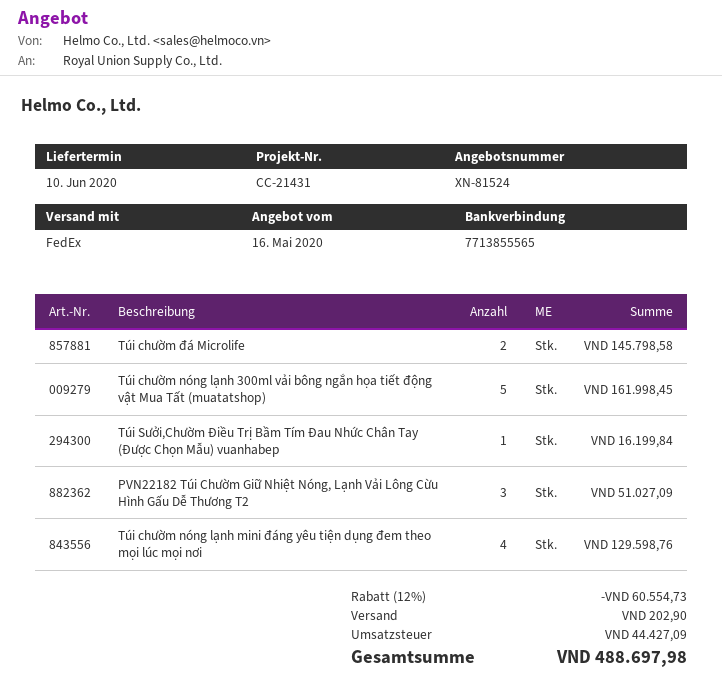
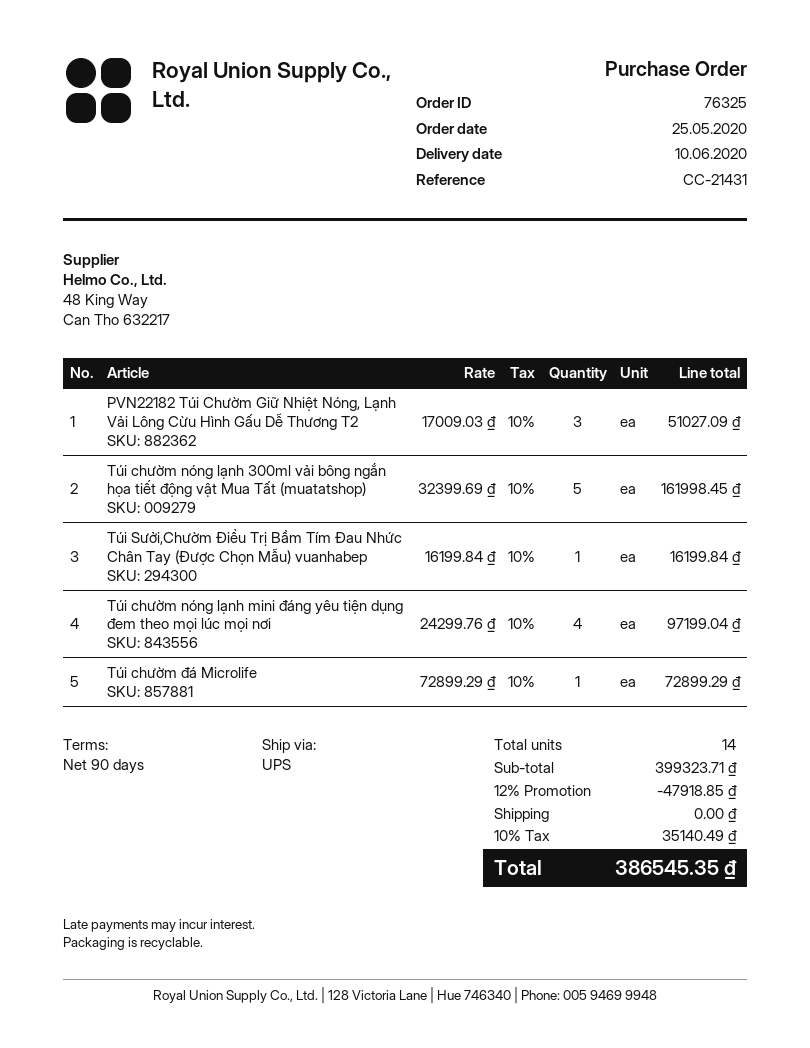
shipping method: FedEx -> UPS
Túi chườm đá Microlife: 2 for 145798.58 -> 1 for 72899.29
Túi chườm nóng lạnh mini đáng yêu tiện dụng đem theo mọi lúc mọi nơi: 4 for 129598.76 -> 4 for 97199.04
discount: 12% = 60554.73 -> 12% = 47918.85
shipping: 202.90 -> 0.00
tax: 44427.09 -> 35140.49
total: 488697.98 -> 386545.35

